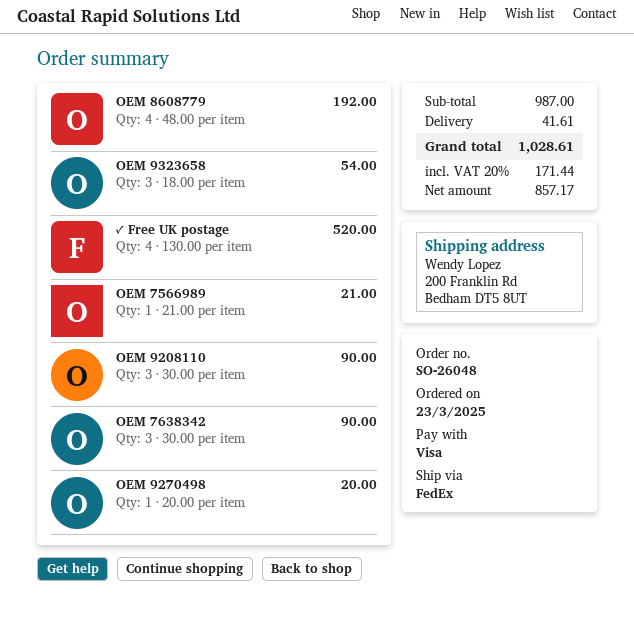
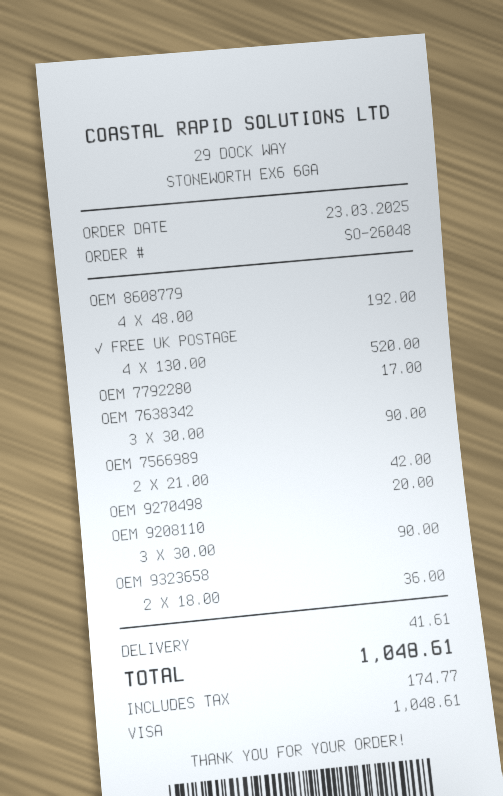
OEM 9323658: 3 x 18.00 = 54.00 -> 2 x 18.00 = 36.00
OEM 7566989: 1 x 21.00 = 21.00 -> 2 x 21.00 = 42.00
OEM 7792280: none -> 1 x 17.00 = 17.00
tax: 171.44 -> 174.77
total: 1028.61 -> 1048.61

